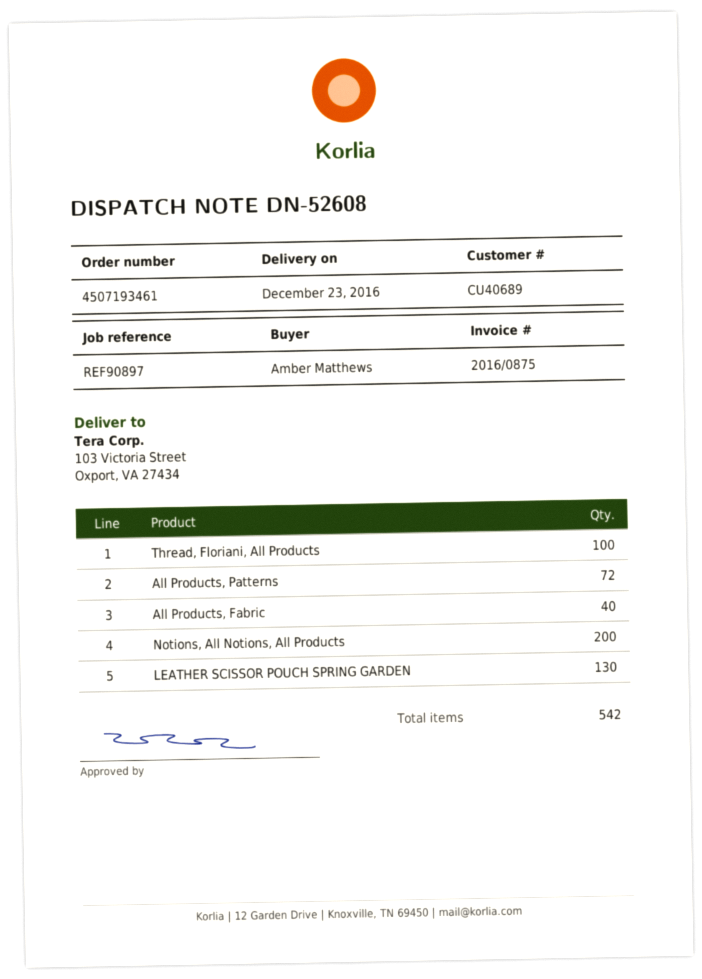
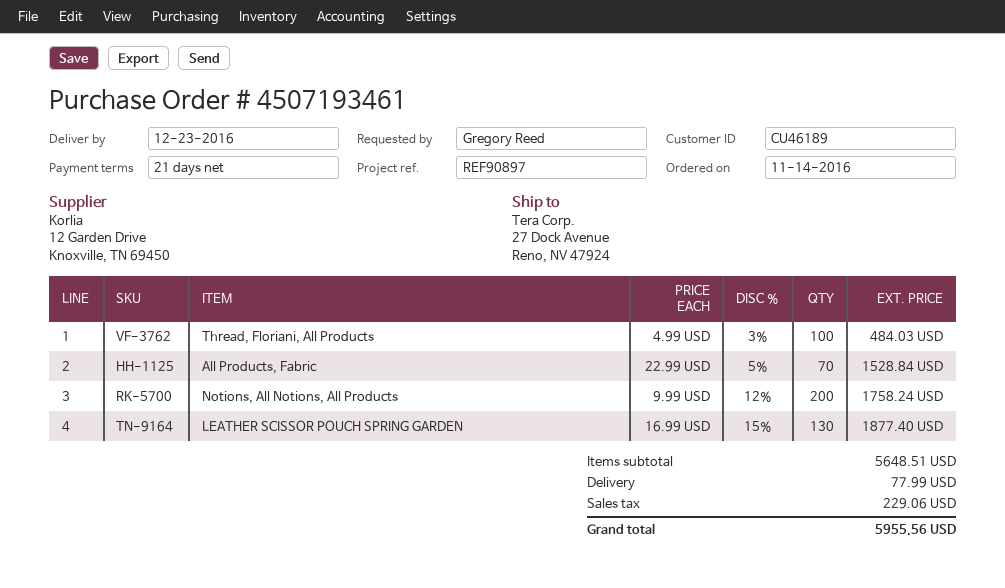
customer number: CU40689 -> CU46189
ordered by: Amber Matthews -> Gregory Reed
ship to: 103 Victoria Street, Oxport, VA 27434 -> 27 Dock Avenue, Reno, NV 47924
All Products, Patterns: 72 -> none
All Products, Fabric: 40 -> 70

